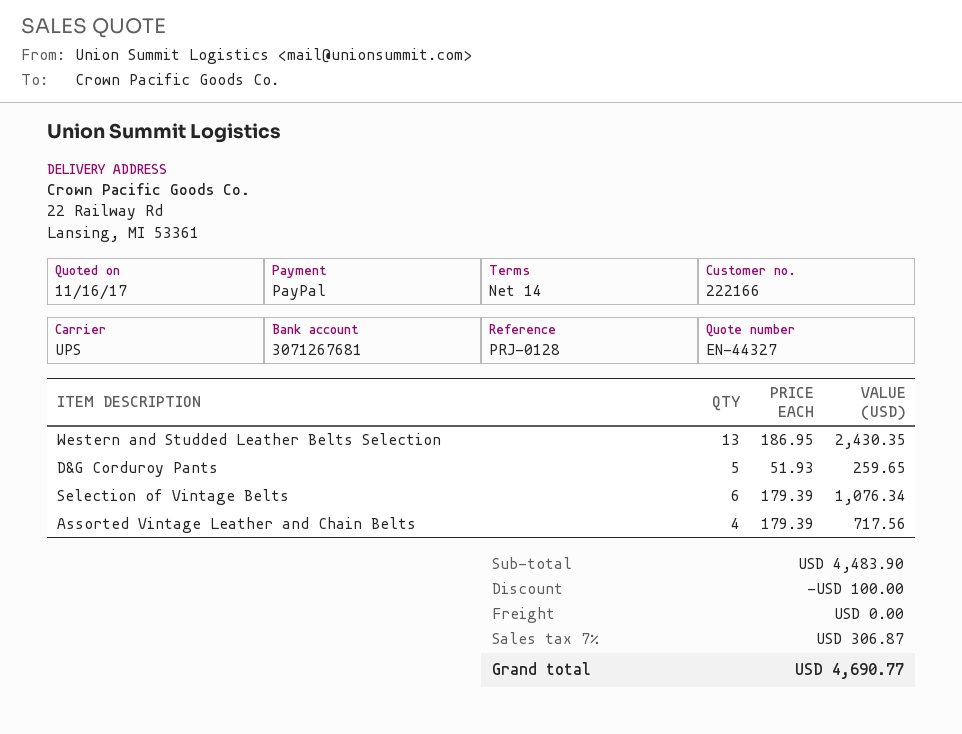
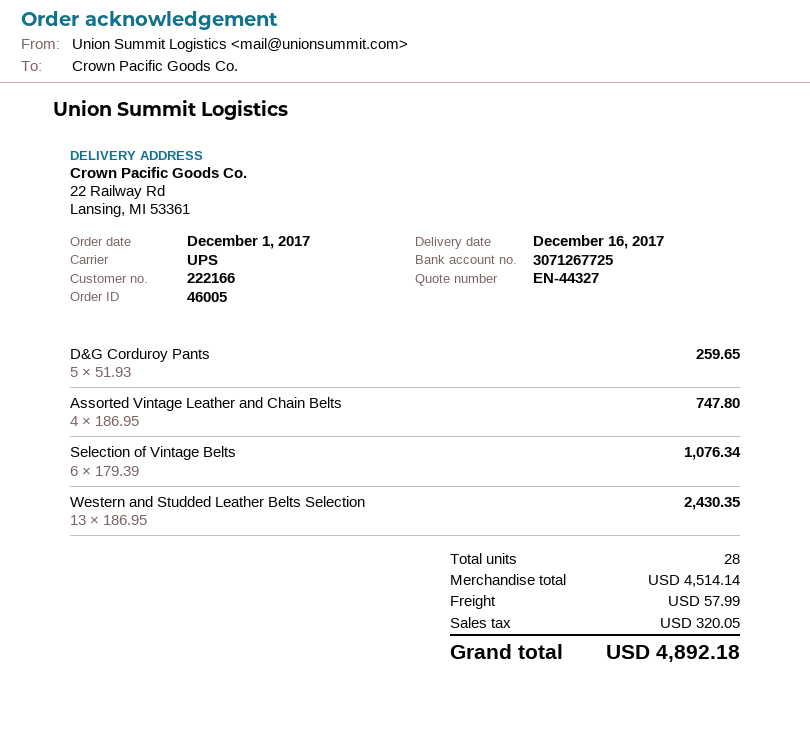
bank account: 3071267681 -> 3071267725
Assorted Vintage Leather and Chain Belts: 4 x 179.39 = 717.56 -> 4 x 186.95 = 747.80
subtotal: 4483.90 -> 4514.14
discount: 100.00 -> none
shipping: 0.00 -> 57.99
tax: 306.87 -> 320.05
total: 4690.77 -> 4892.18

